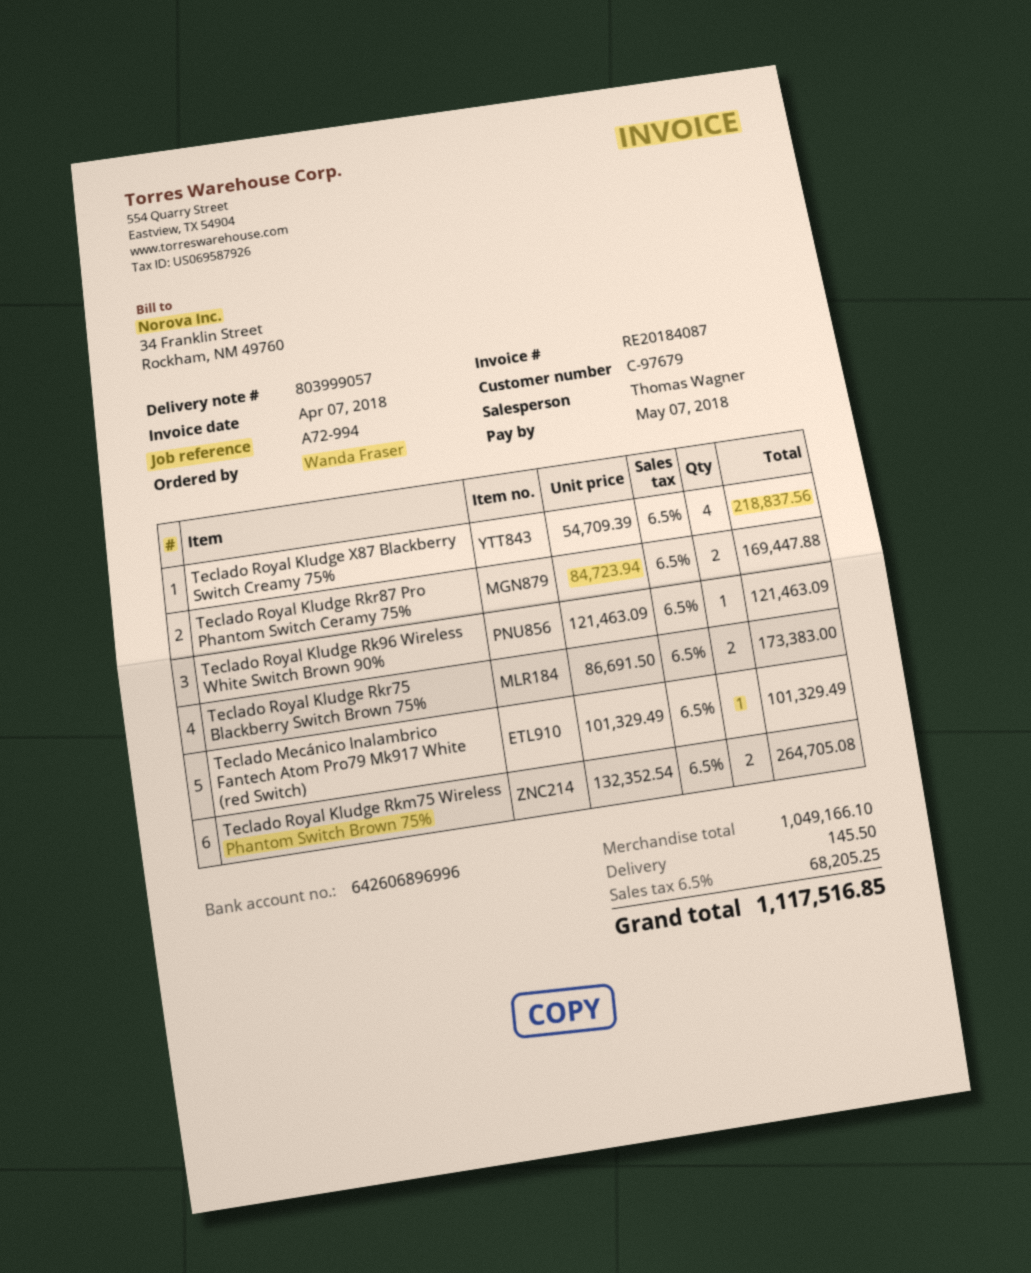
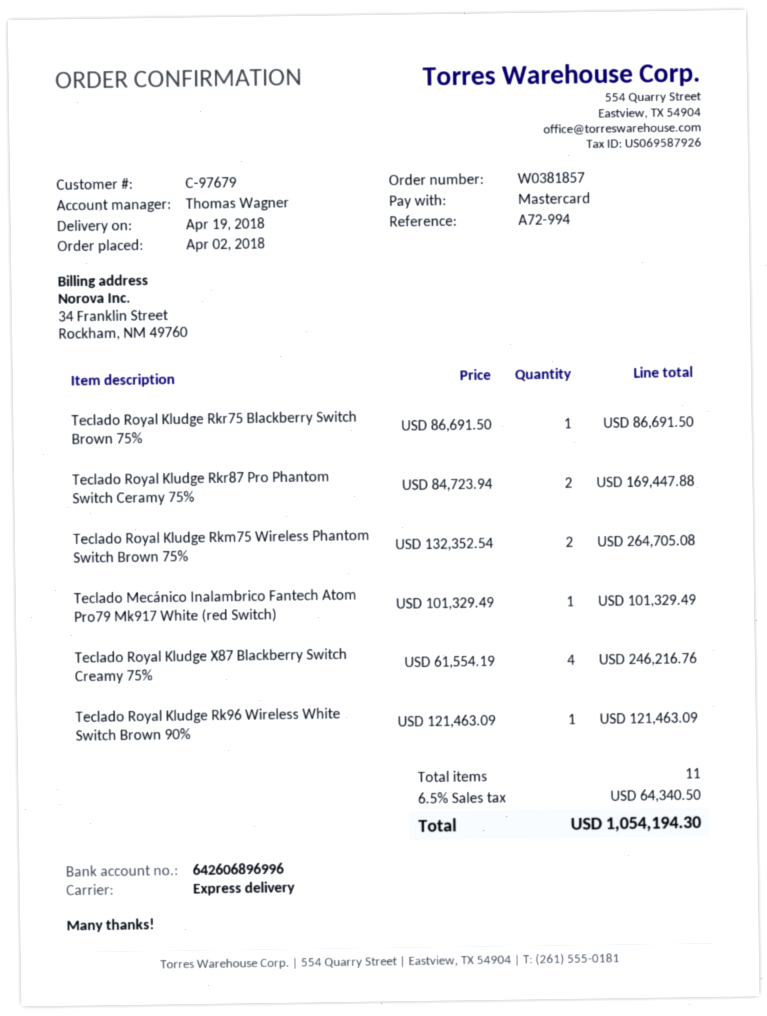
Teclado Royal Kludge X87 Blackberry Switch Creamy 75%: 4 x 54709.39 = 218837.56 -> 4 x 61554.19 = 246216.76
Teclado Royal Kludge Rkr75 Blackberry Switch Brown 75%: 2 x 86691.50 = 173383.00 -> 1 x 86691.50 = 86691.50
shipping: 145.50 -> none
tax: 6.5% = 68205.25 -> 6.5% = 64340.50
total: 1117516.85 -> 1054194.30

